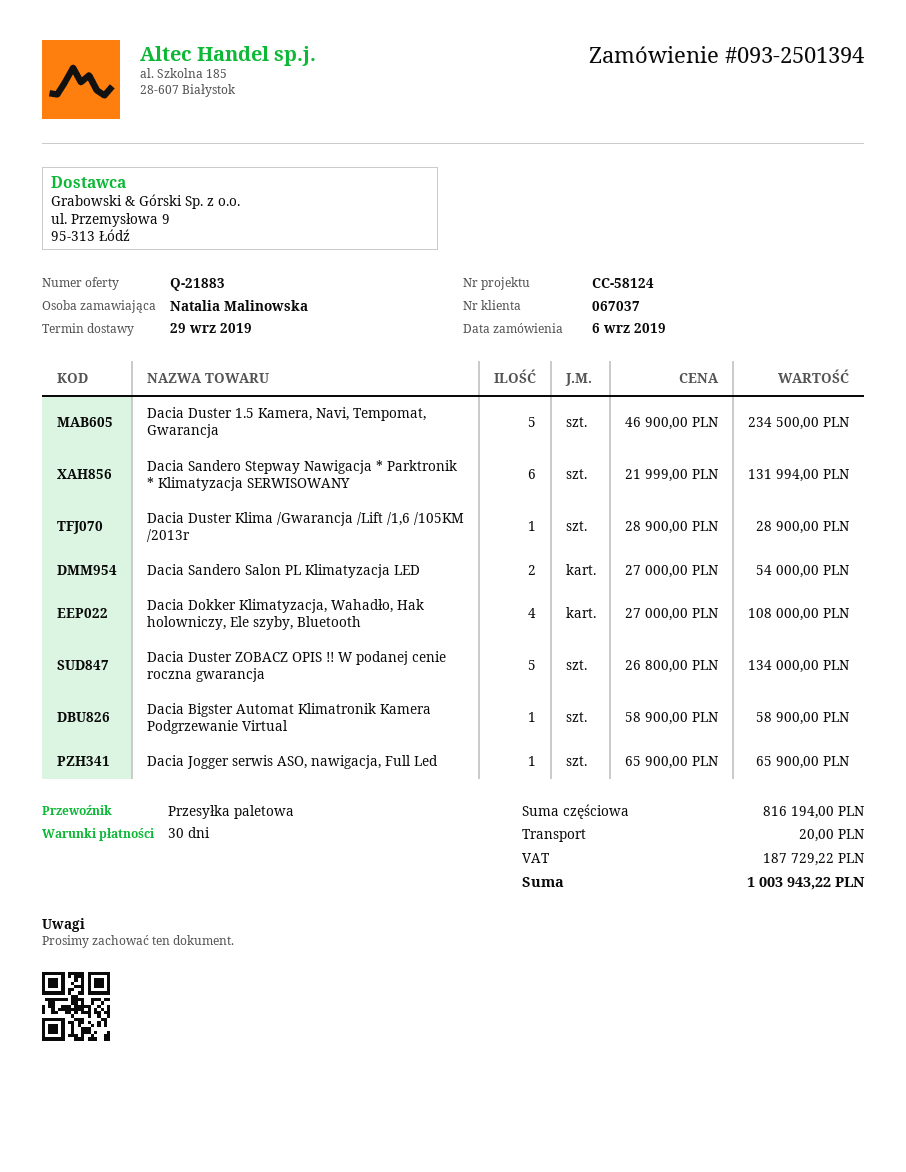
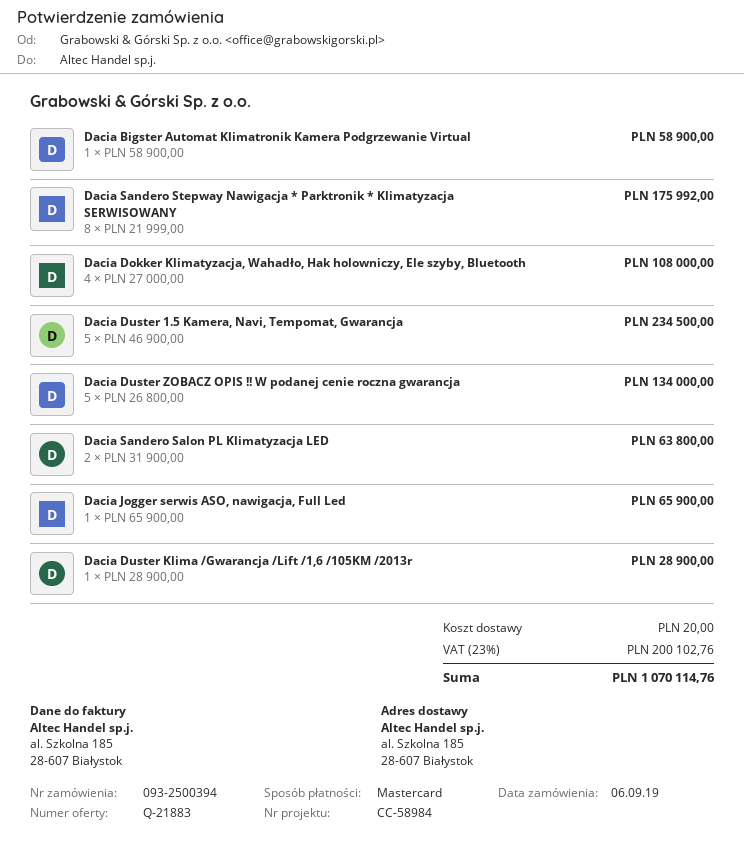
order number: 093-2501394 -> 093-2500394
reference: CC-58124 -> CC-58984
Dacia Sandero Stepway Nawigacja * Parktronik * Klimatyzacja SERWISOWANY: 6 x 21999.00 = 131994.00 -> 8 x 21999.00 = 175992.00
Dacia Sandero Salon PL Klimatyzacja LED: 2 x 27000.00 = 54000.00 -> 2 x 31900.00 = 63800.00
tax: 187729.22 -> 200102.76
total: 1003943.22 -> 1070114.76

